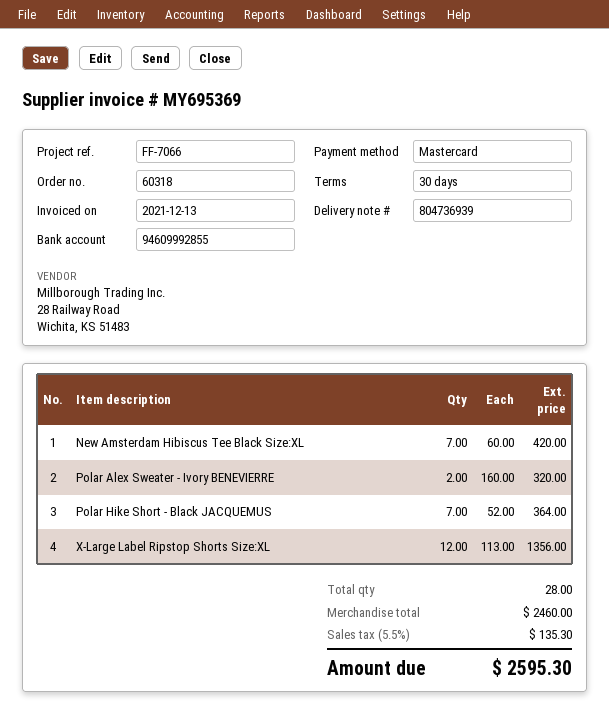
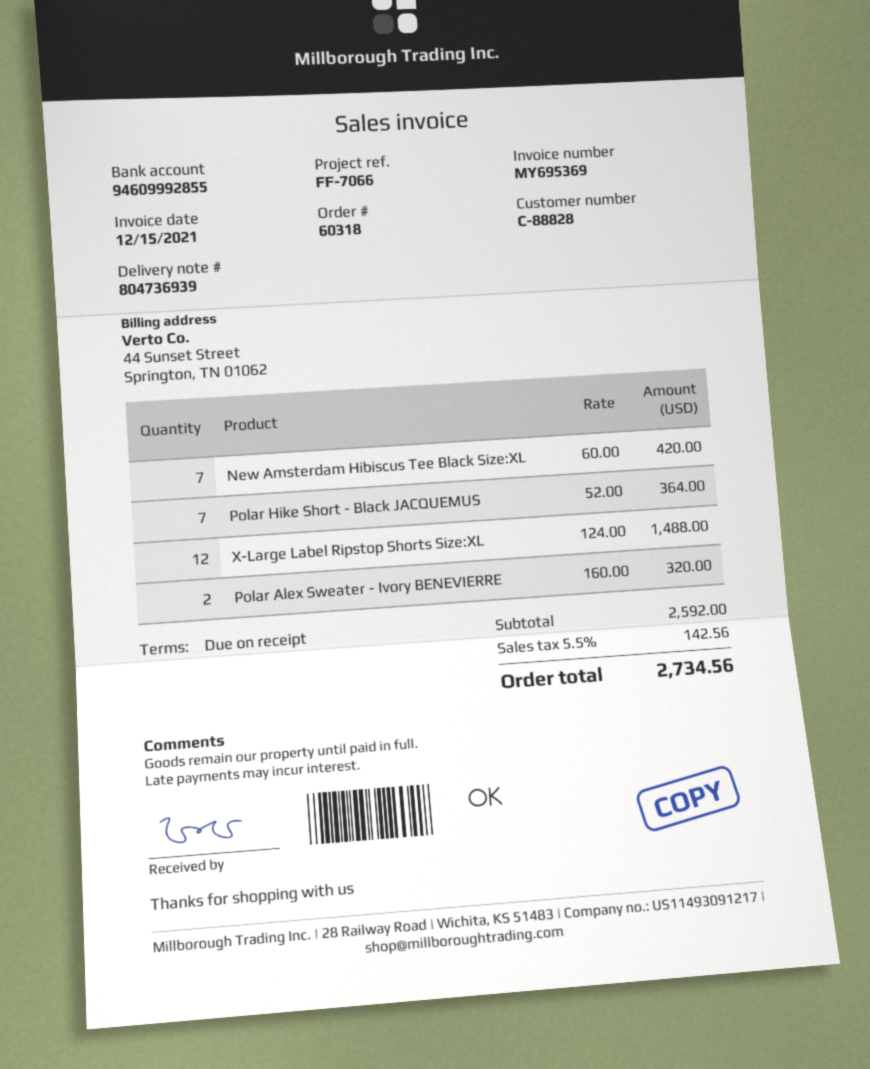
invoice date: 2021-12-13 -> 2021-12-15
payment terms: 30 days -> on receipt
X-Large Label Ripstop Shorts Size:XL: 12 x 113.00 = 1356.00 -> 12 x 124.00 = 1488.00
subtotal: 2460.00 -> 2592.00
tax: 5.5% = 135.30 -> 5.5% = 142.56
total: 2595.30 -> 2734.56

